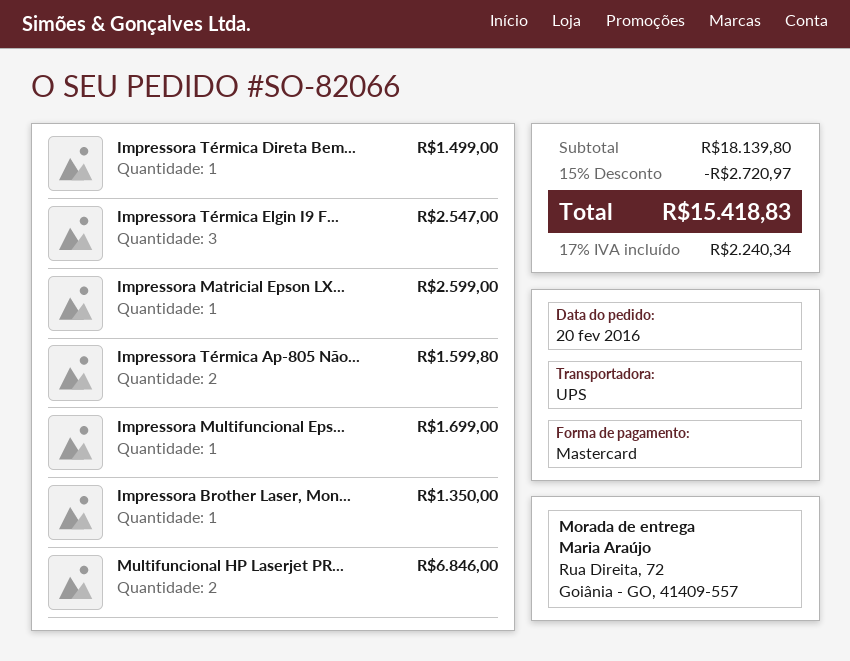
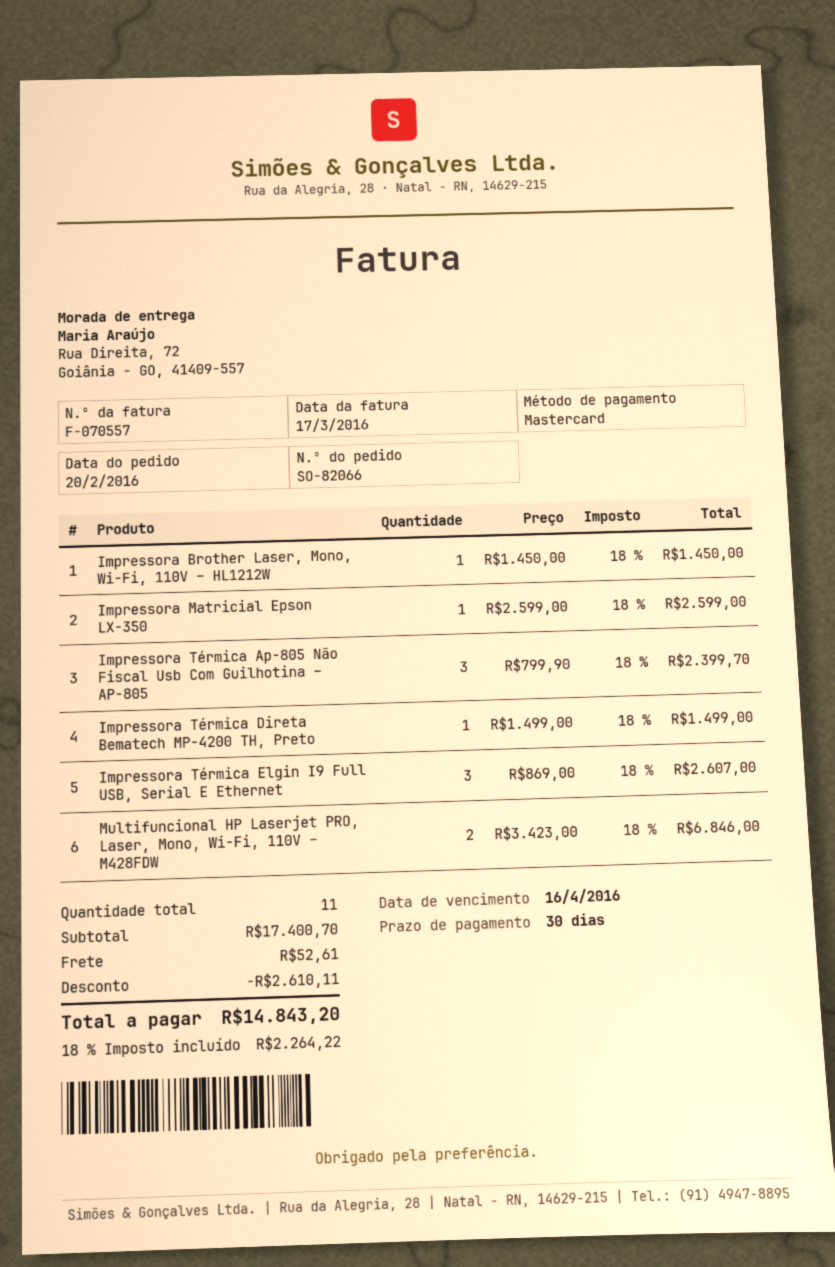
Impressora Térmica Elgin I9 F...: 3 for 2547.00 -> 3 for 2607.00
Impressora Térmica Ap-805 Não...: 2 for 1599.80 -> 3 for 2399.70
Impressora Multifuncional Eps...: 1 for 1699.00 -> none
Impressora Brother Laser, Mon...: 1 for 1350.00 -> 1 for 1450.00
subtotal: 18139.80 -> 17400.70
discount: 2720.97 -> 2610.11
shipping: none -> 52.61
tax: 17% = 2240.34 -> 18% = 2264.22
total: 15418.83 -> 14843.20

